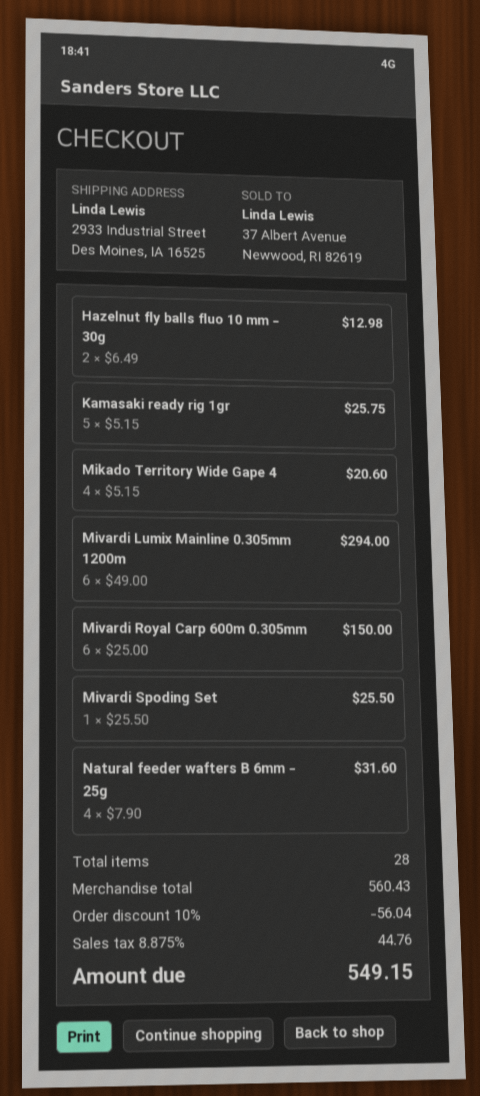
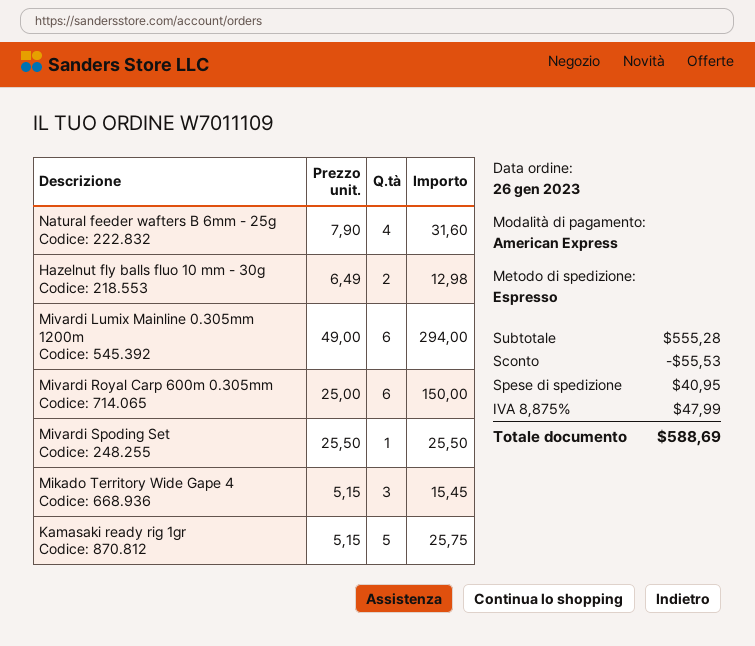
Mikado Territory Wide Gape 4: 4 x 5.15 = 20.60 -> 3 x 5.15 = 15.45
subtotal: 560.43 -> 555.28
discount: 56.04 -> 55.53
shipping: none -> 40.95
tax: 8.875% = 44.76 -> 8.875% = 47.99
total: 549.15 -> 588.69

